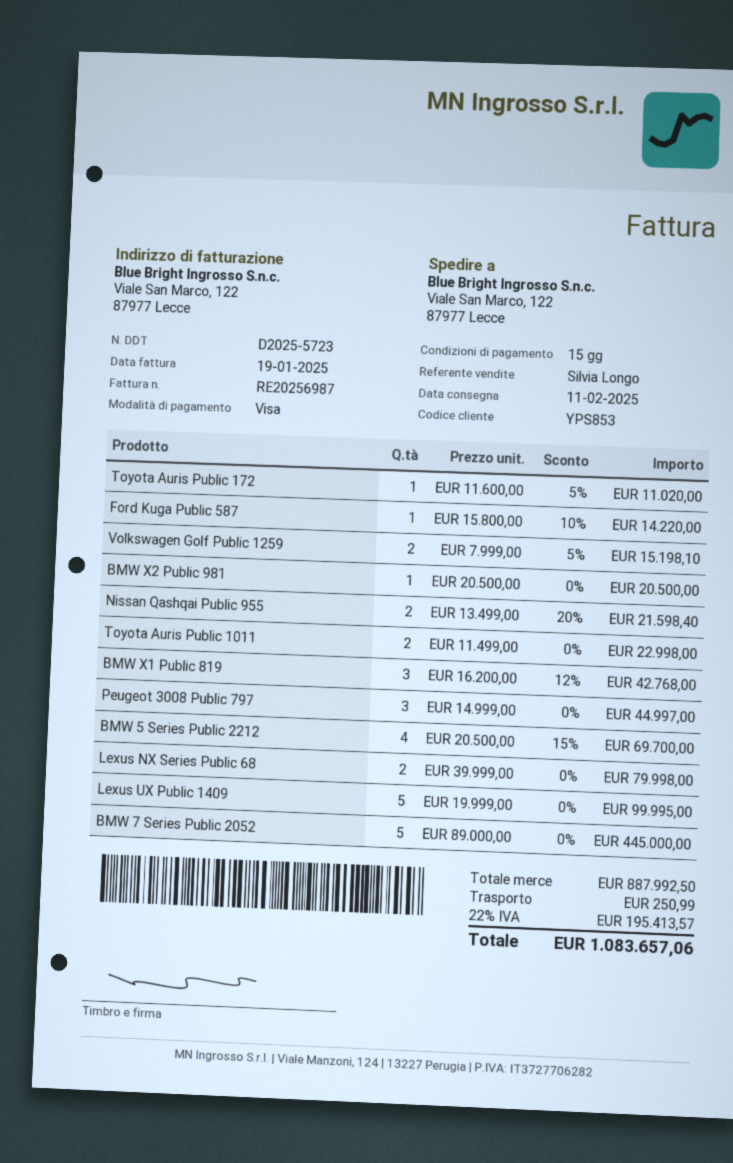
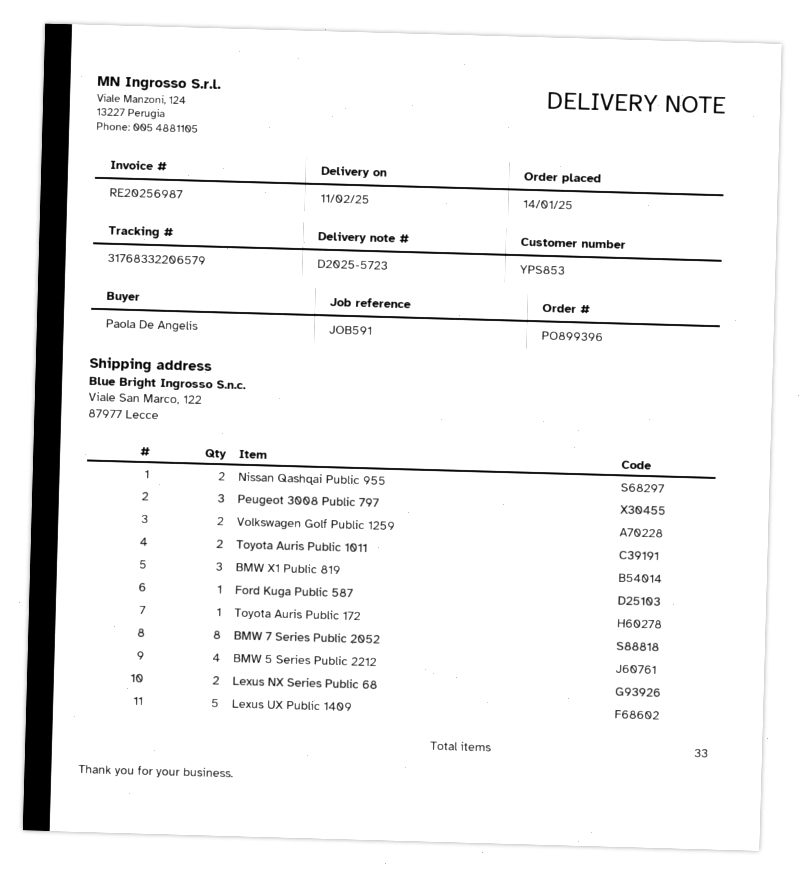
BMW X2 Public 981: 1 -> none
BMW 7 Series Public 2052: 5 -> 8

